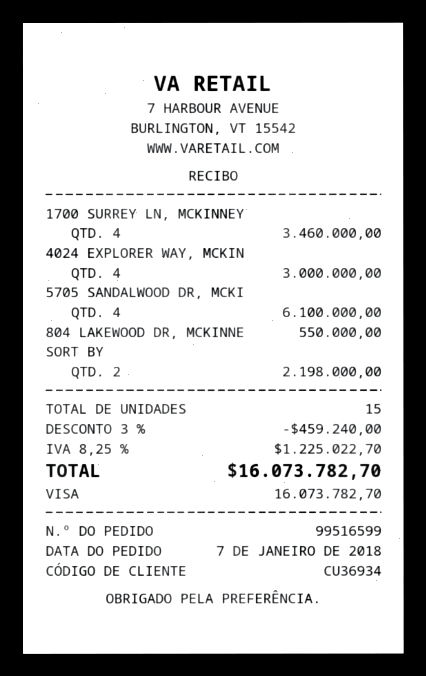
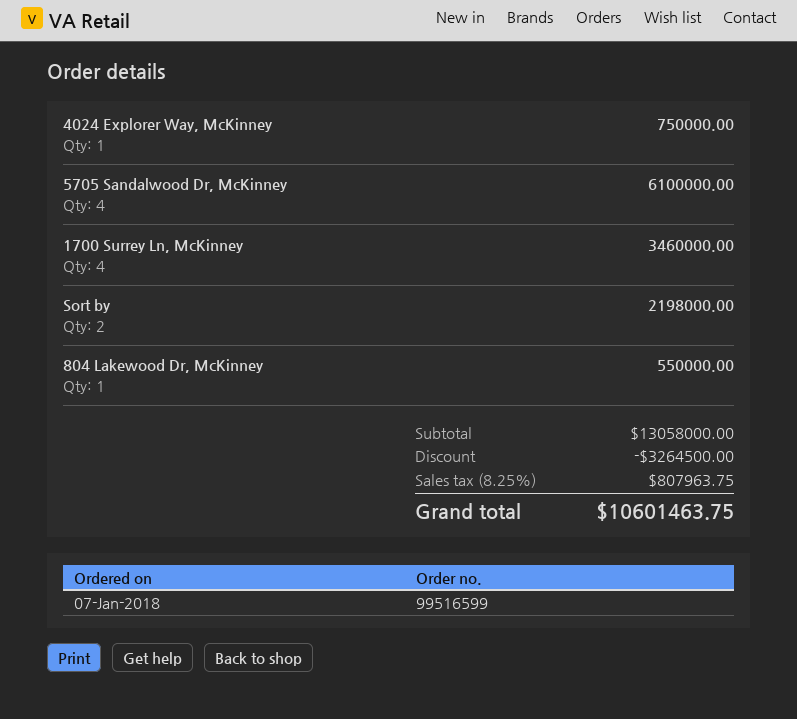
4024 EXPLORER WAY, MCKIN: 4 for 3000000.00 -> 1 for 750000.00
discount: 459240.00 -> 3264500.00
tax: 8.25% = 1225022.70 -> 8.25% = 807963.75
total: 16073782.70 -> 10601463.75

